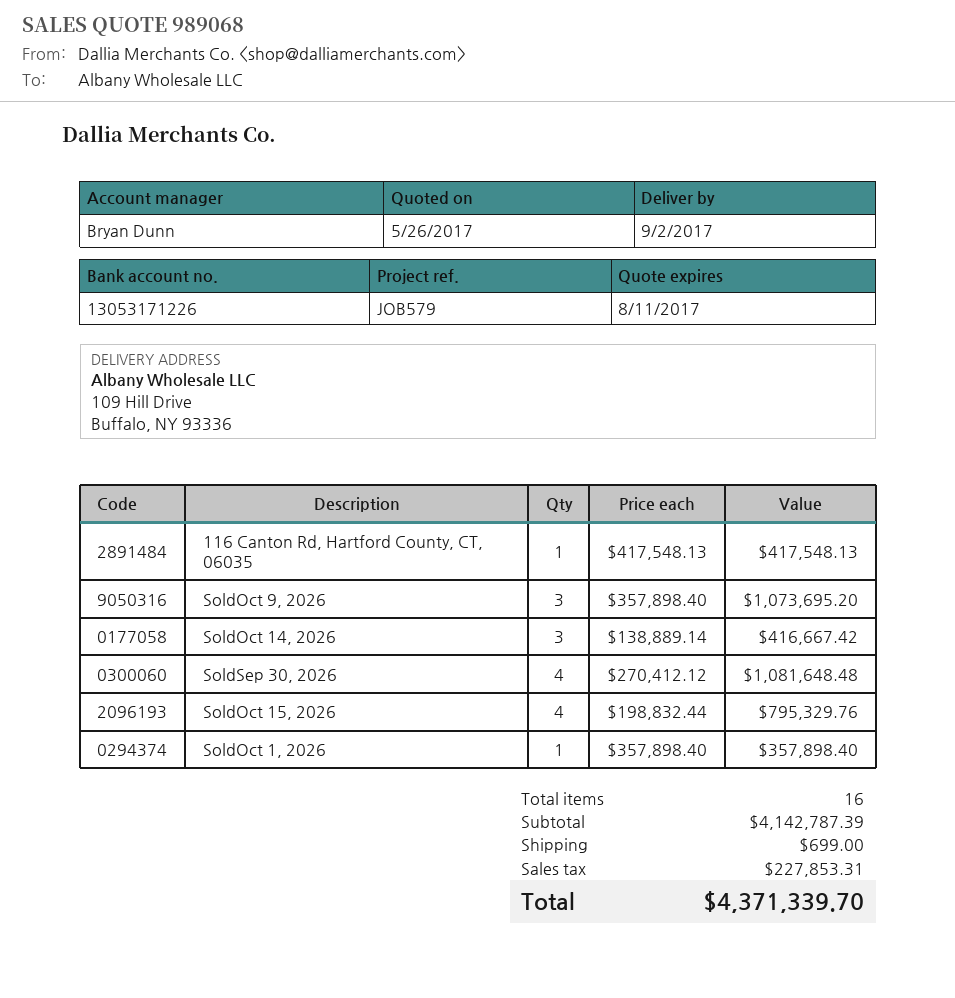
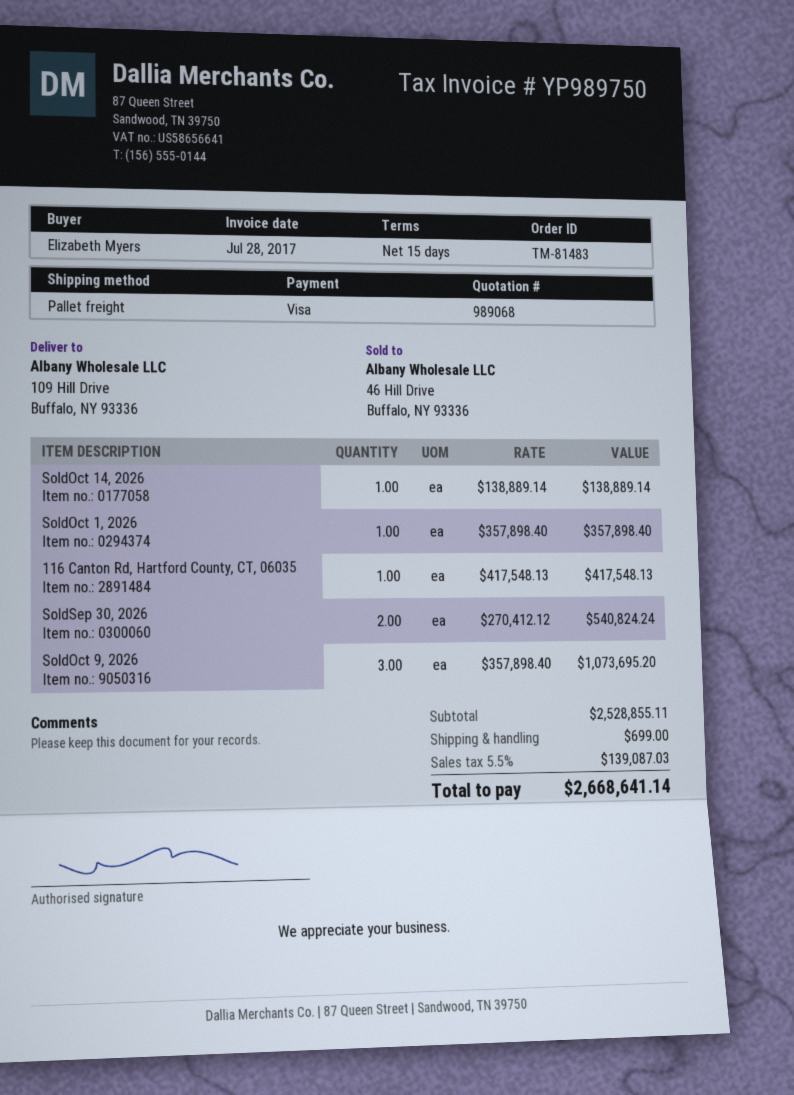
SoldOct 14, 2026: 3 x 138889.14 = 416667.42 -> 1 x 138889.14 = 138889.14
SoldSep 30, 2026: 4 x 270412.12 = 1081648.48 -> 2 x 270412.12 = 540824.24
SoldOct 15, 2026: 4 x 198832.44 = 795329.76 -> none
subtotal: 4142787.39 -> 2528855.11
tax: 227853.31 -> 139087.03
total: 4371339.70 -> 2668641.14

